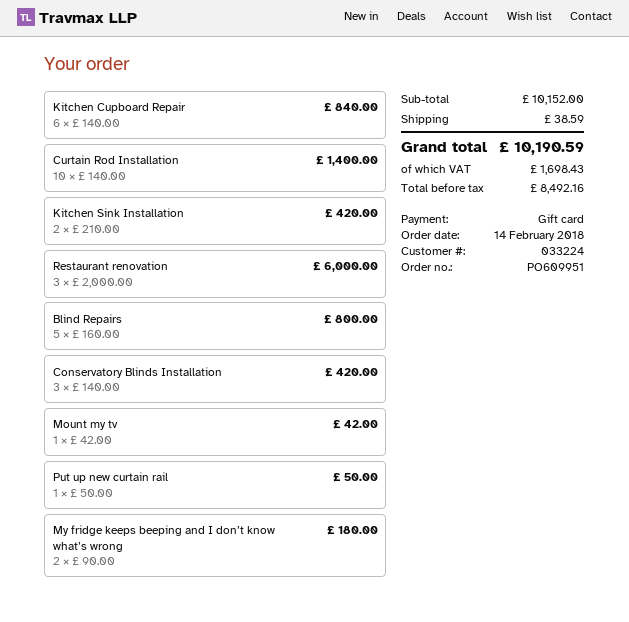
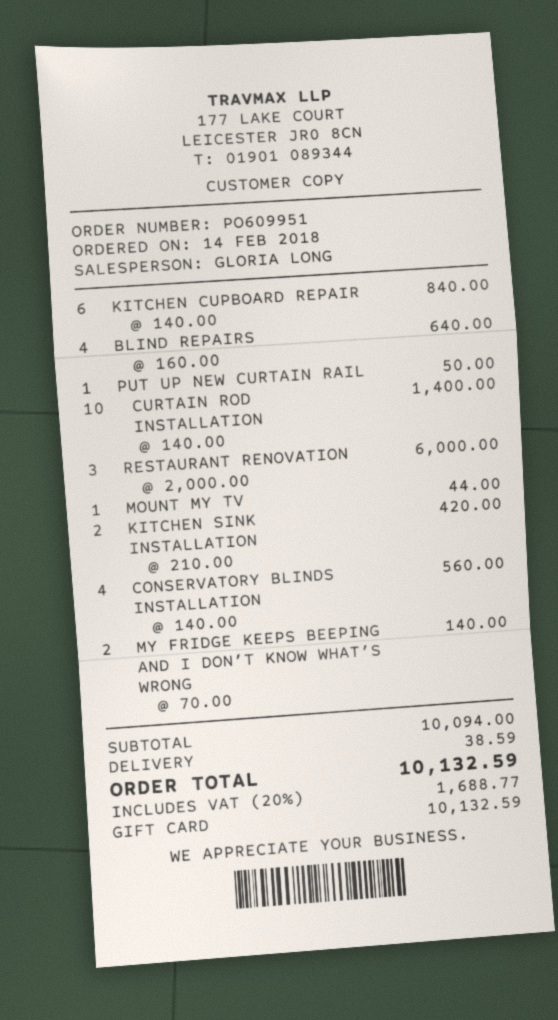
Blind Repairs: 5 x 160.00 = 800.00 -> 4 x 160.00 = 640.00
Conservatory Blinds Installation: 3 x 140.00 = 420.00 -> 4 x 140.00 = 560.00
Mount my tv: 1 x 42.00 = 42.00 -> 1 x 44.00 = 44.00
My fridge keeps beeping and I don’t know what’s wrong: 2 x 90.00 = 180.00 -> 2 x 70.00 = 140.00
subtotal: 10152.00 -> 10094.00
tax: 1698.43 -> 1688.77
total: 10190.59 -> 10132.59

